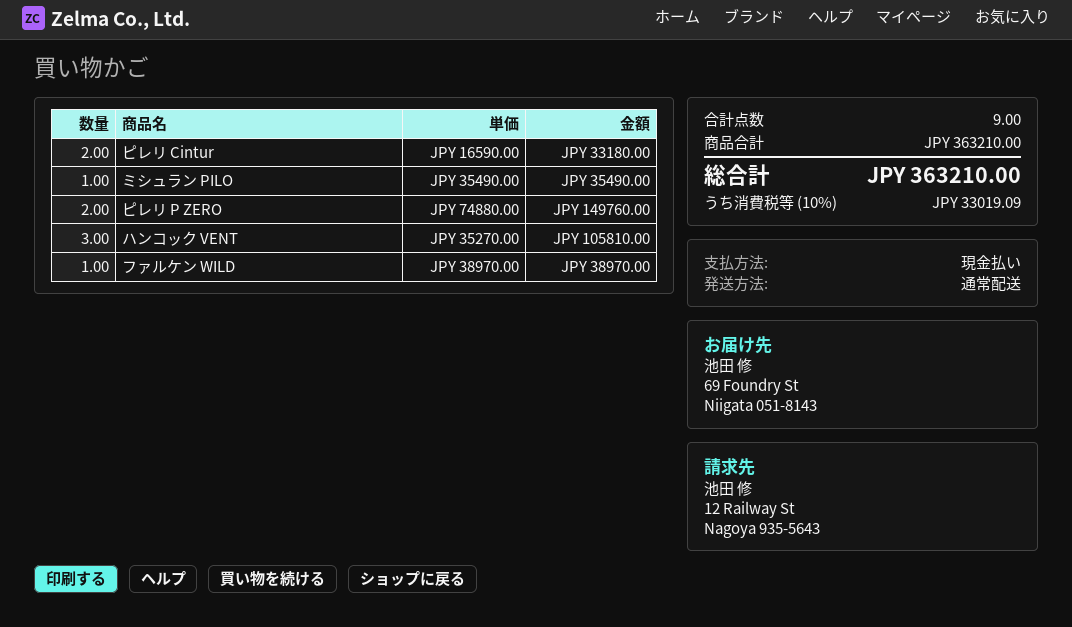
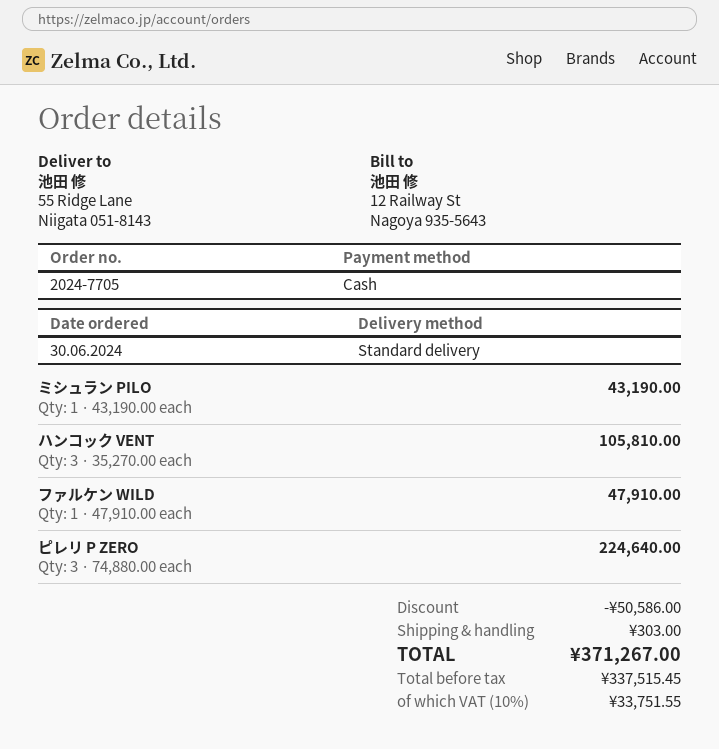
ship to: 69 Foundry St, Niigata 051-8143 -> 55 Ridge Lane, Niigata 051-8143
ピレリ Cintur: 2 x 16590.00 = 33180.00 -> none
ミシュラン PILO: 1 x 35490.00 = 35490.00 -> 1 x 43190.00 = 43190.00
ピレリ P ZERO: 2 x 74880.00 = 149760.00 -> 3 x 74880.00 = 224640.00
ファルケン WILD: 1 x 38970.00 = 38970.00 -> 1 x 47910.00 = 47910.00
discount: none -> 50586.00
shipping: none -> 303.00
tax: 10% = 33019.09 -> 10% = 33751.55
total: 363210.00 -> 371267.00

